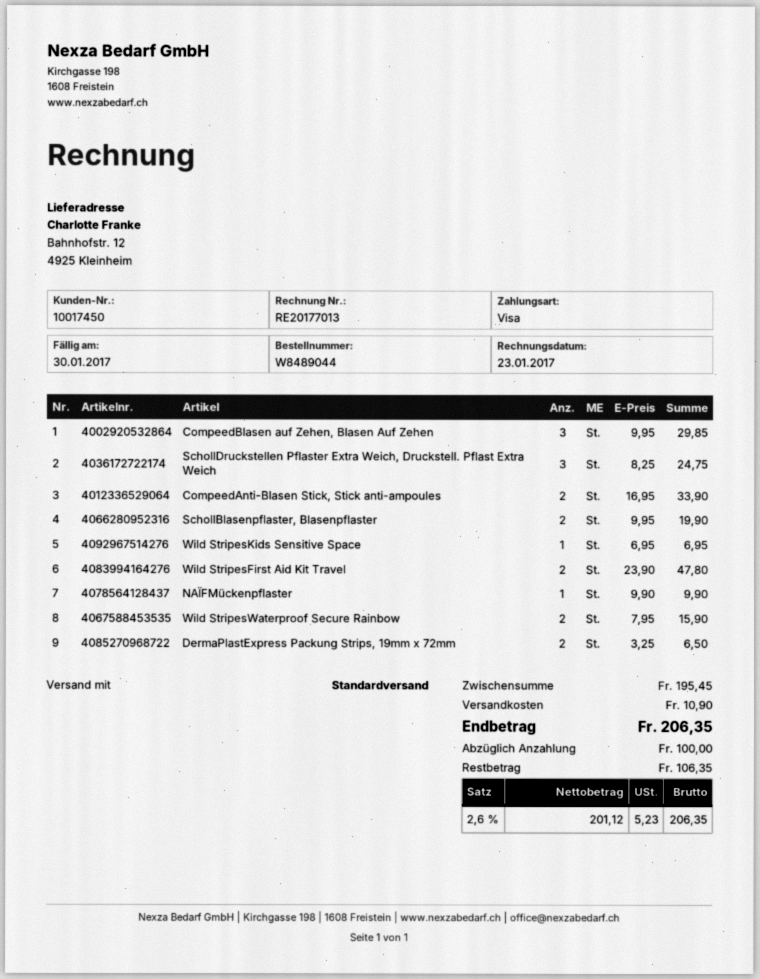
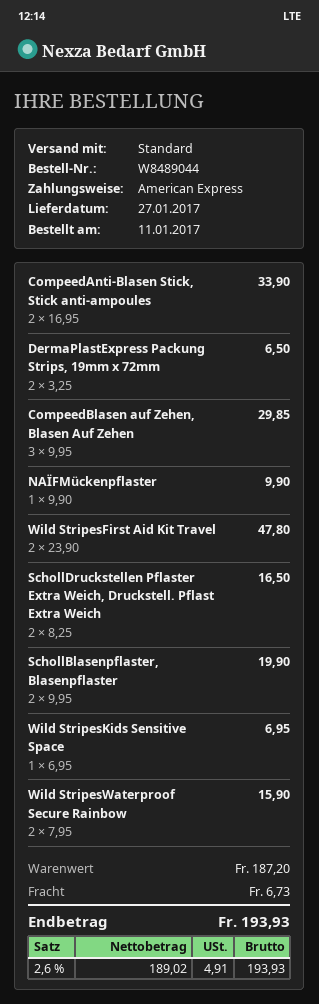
payment method: Visa -> American Express
SchollDruckstellen Pflaster Extra Weich, Druckstell. Pflast Extra Weich: 3 x 8.25 = 24.75 -> 2 x 8.25 = 16.50
subtotal: 195.45 -> 187.20
shipping: 10.90 -> 6.73
net: 201.12 -> 189.02
tax: 2.6% = 5.23 -> 2.6% = 4.91
total: 206.35 -> 193.93

